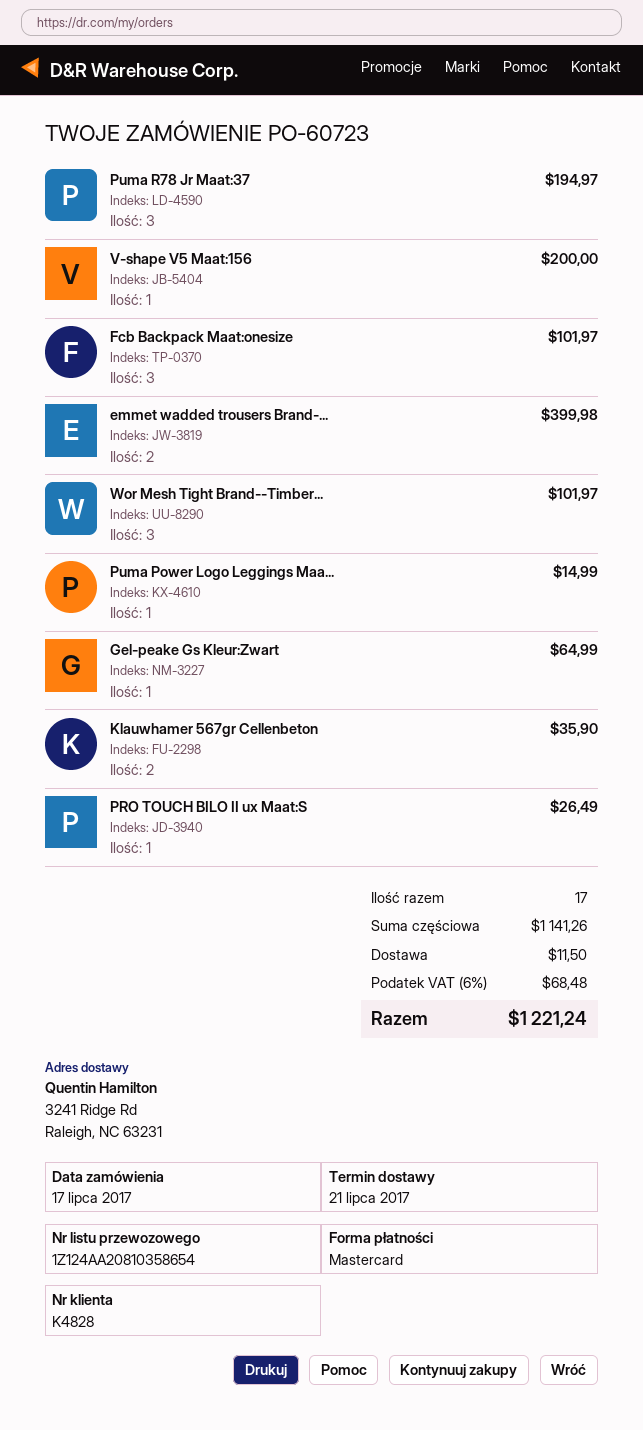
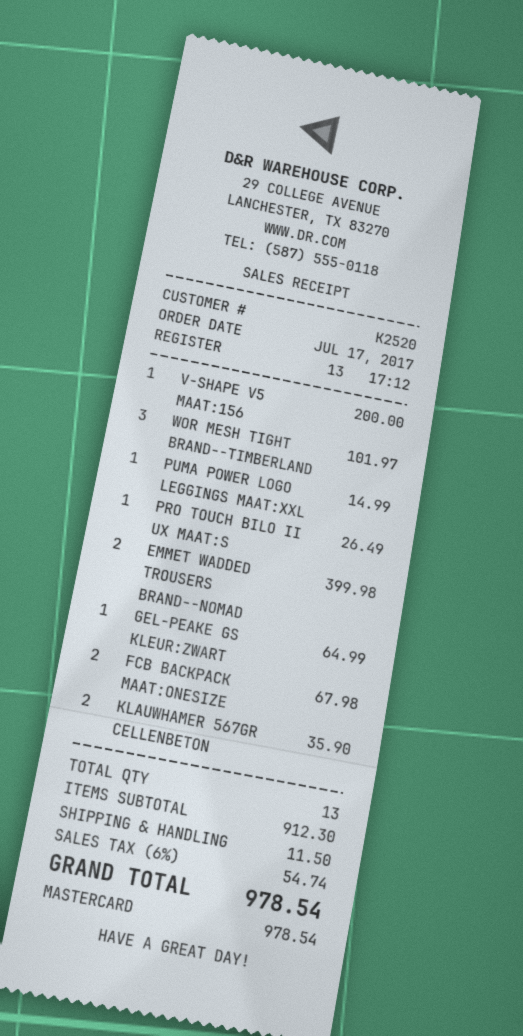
customer number: K4828 -> K2520
Puma R78 Jr Maat:37: 3 for 194.97 -> none
Fcb Backpack Maat:onesize: 3 for 101.97 -> 2 for 67.98
total quantity: 17 -> 13
subtotal: 1141.26 -> 912.30
tax: 6% = 68.48 -> 6% = 54.74
total: 1221.24 -> 978.54

